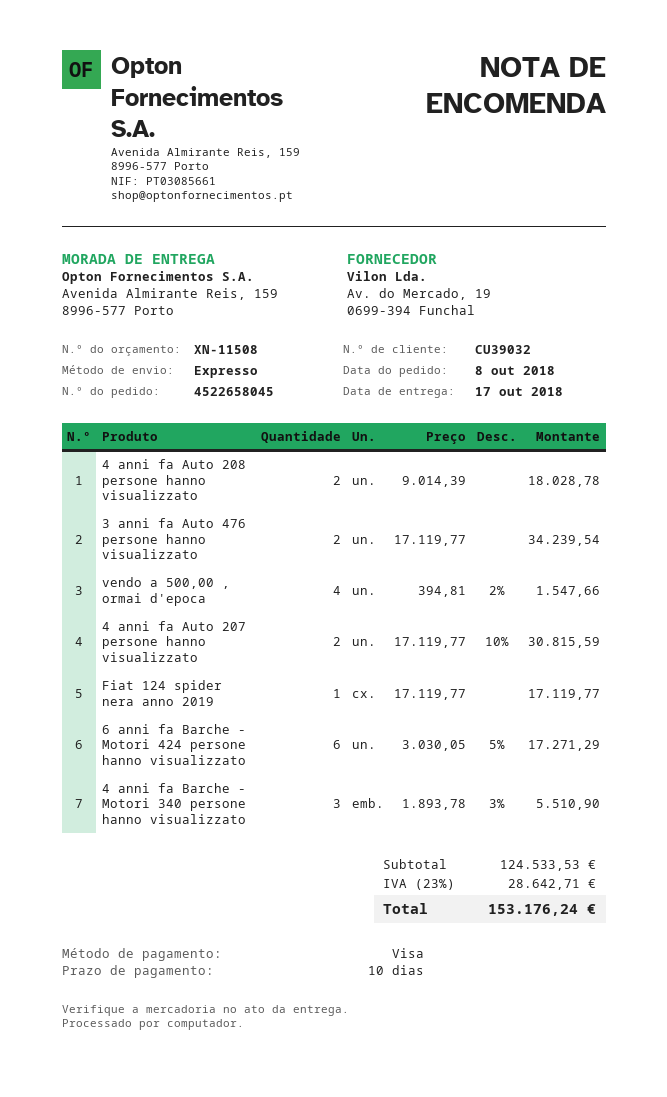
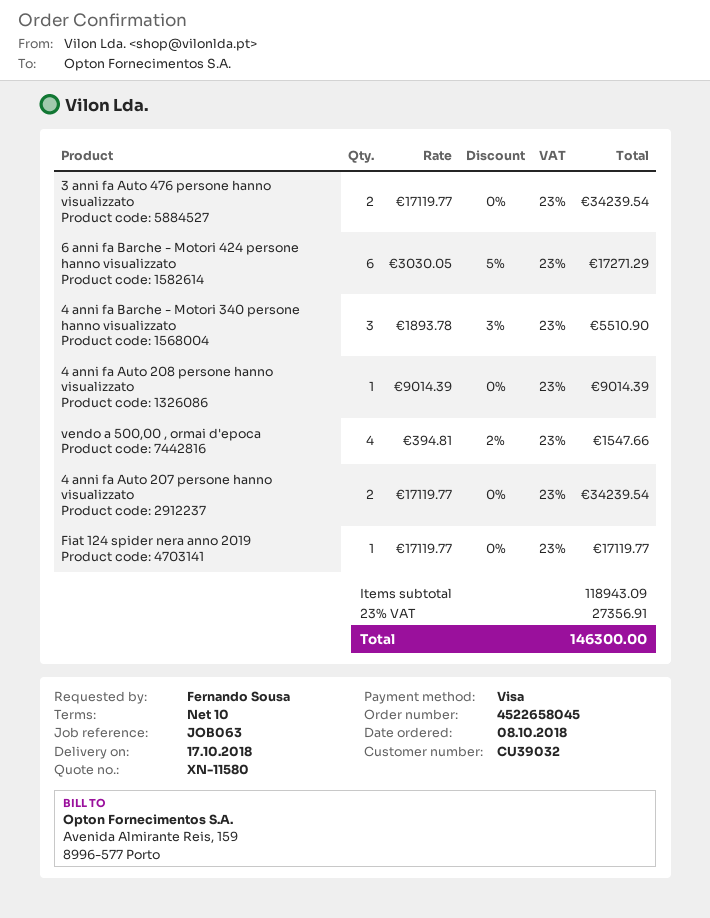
quote number: XN-11508 -> XN-11580
4 anni fa Auto 208 persone hanno visualizzato: 2 x 9014.39 = 18028.78 -> 1 x 9014.39 = 9014.39
4 anni fa Auto 207 persone hanno visualizzato: 2 x 17119.77 - 10% = 30815.59 -> 2 x 17119.77 = 34239.54
subtotal: 124533.53 -> 118943.09
tax: 23% = 28642.71 -> 23% = 27356.91
total: 153176.24 -> 146300.00

